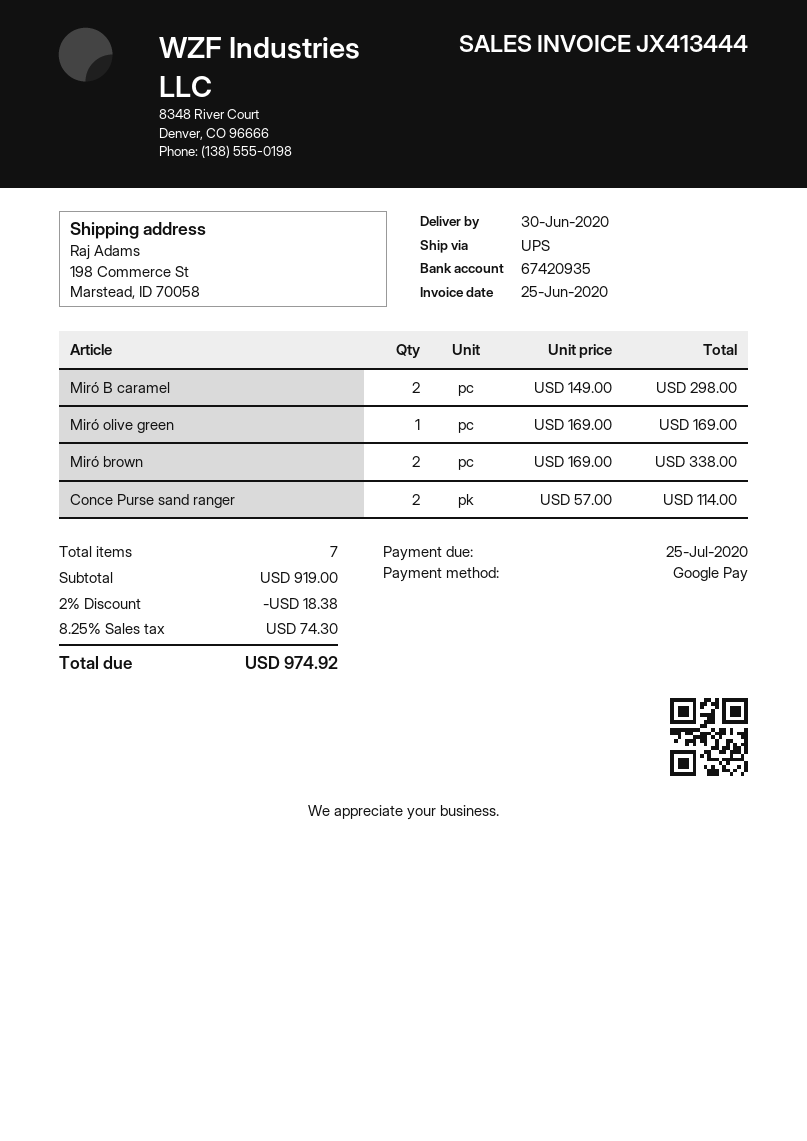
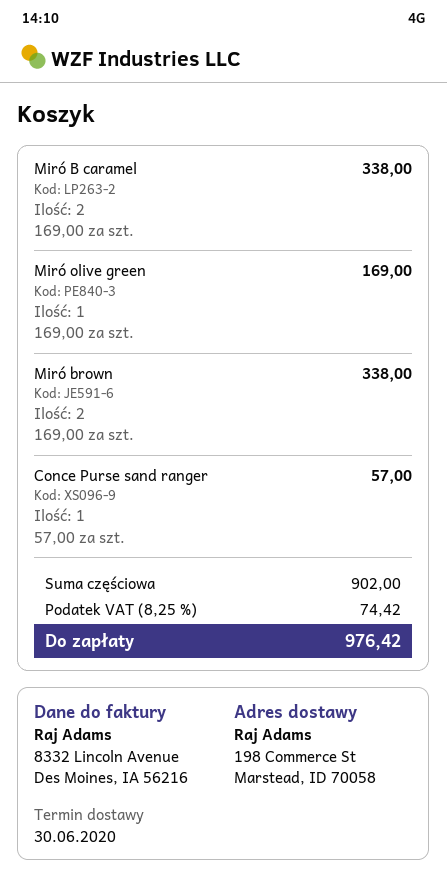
Miró B caramel: 2 x 149.00 = 298.00 -> 2 x 169.00 = 338.00
Conce Purse sand ranger: 2 x 57.00 = 114.00 -> 1 x 57.00 = 57.00
subtotal: 919.00 -> 902.00
discount: 2% = 18.38 -> none
tax: 8.25% = 74.30 -> 8.25% = 74.42
total: 974.92 -> 976.42

